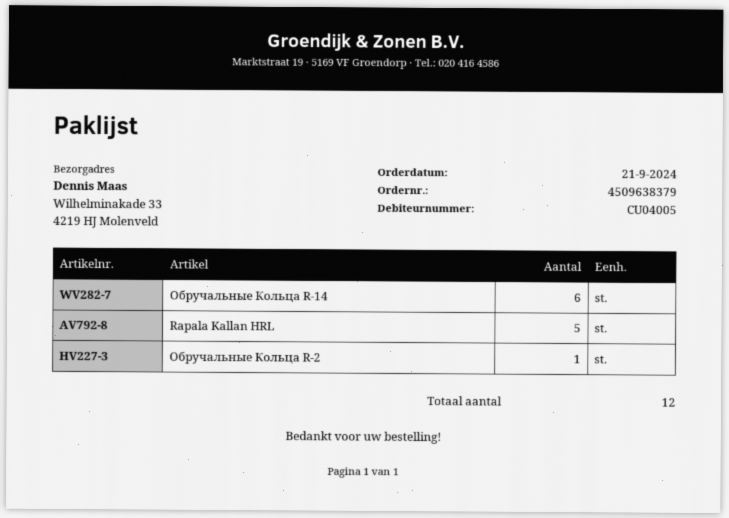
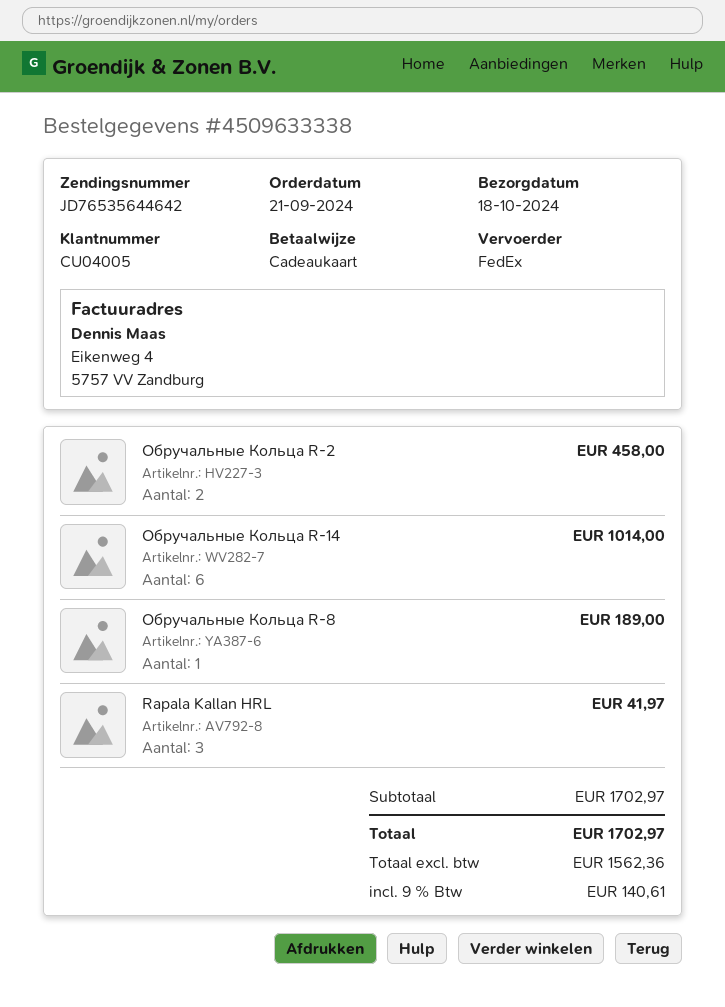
order number: 4509638379 -> 4509633338
Rapala Kallan HRL: 5 -> 3
Обручальные Кольца R-2: 1 -> 2
Обручальные Кольца R-8: none -> 1

